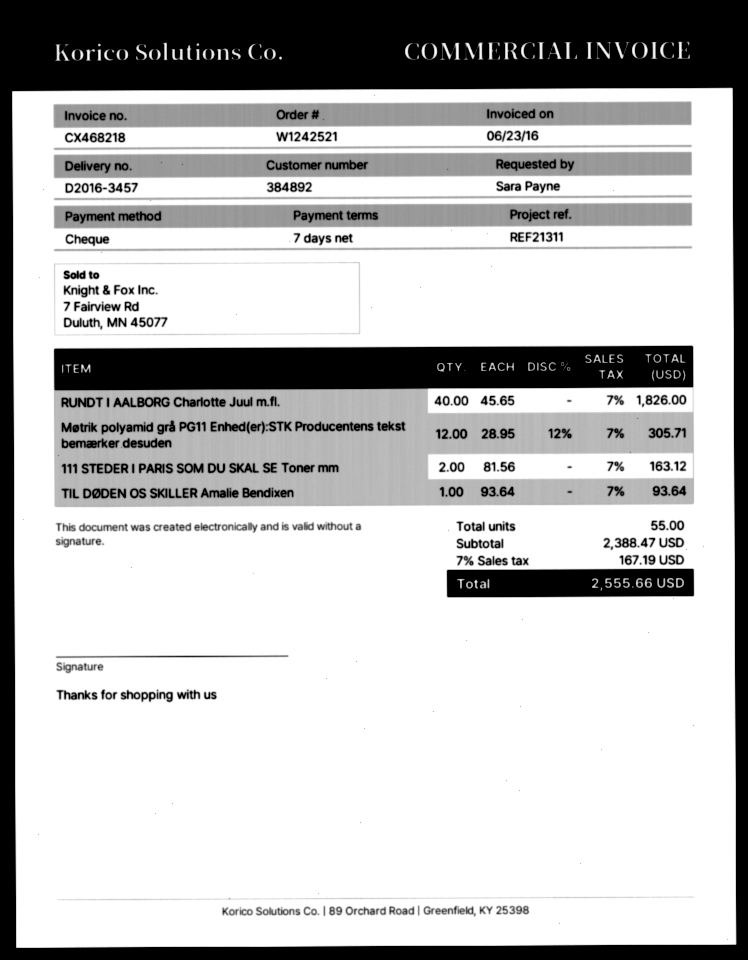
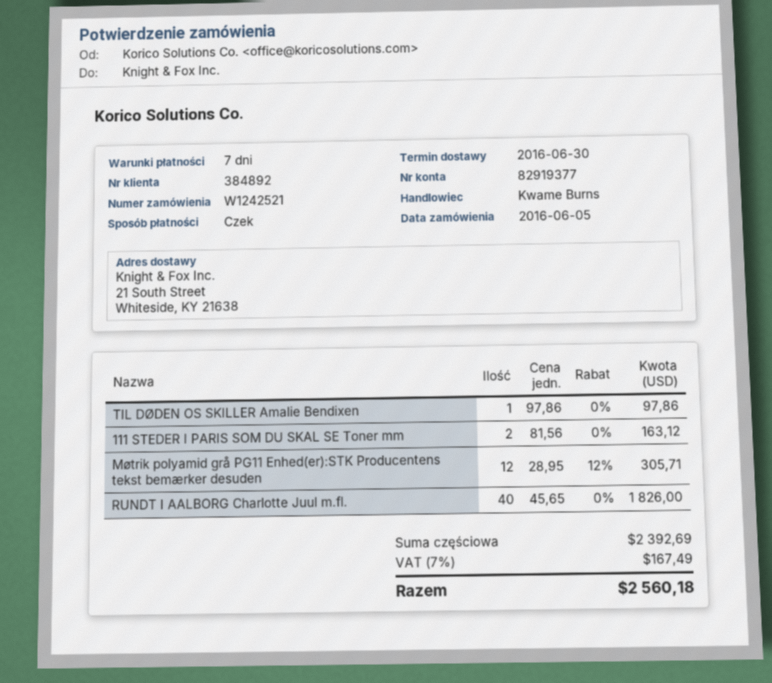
TIL DØDEN OS SKILLER Amalie Bendixen: 1 x 93.64 = 93.64 -> 1 x 97.86 = 97.86
subtotal: 2388.47 -> 2392.69
tax: 7% = 167.19 -> 7% = 167.49
total: 2555.66 -> 2560.18

